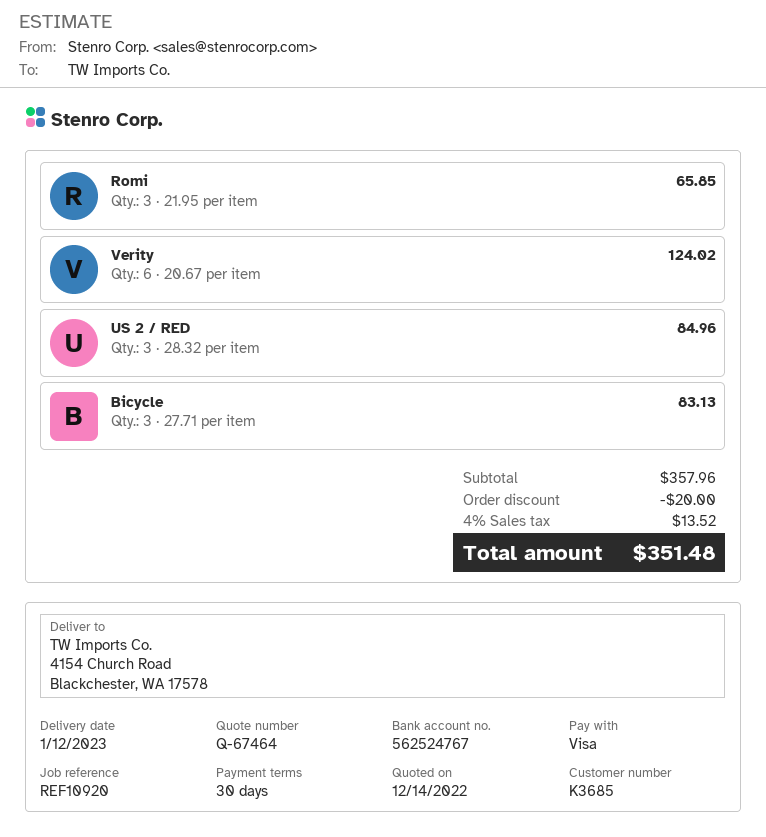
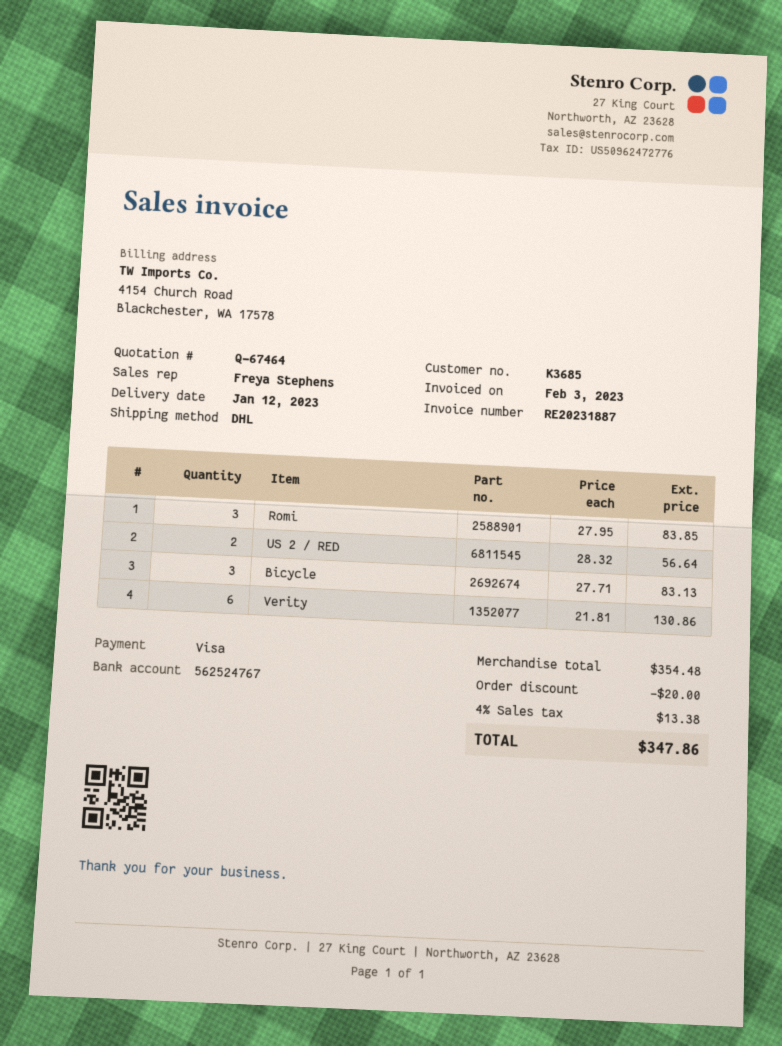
Romi: 3 x 21.95 = 65.85 -> 3 x 27.95 = 83.85
Verity: 6 x 20.67 = 124.02 -> 6 x 21.81 = 130.86
US 2 / RED: 3 x 28.32 = 84.96 -> 2 x 28.32 = 56.64
subtotal: 357.96 -> 354.48
tax: 4% = 13.52 -> 4% = 13.38
total: 351.48 -> 347.86

